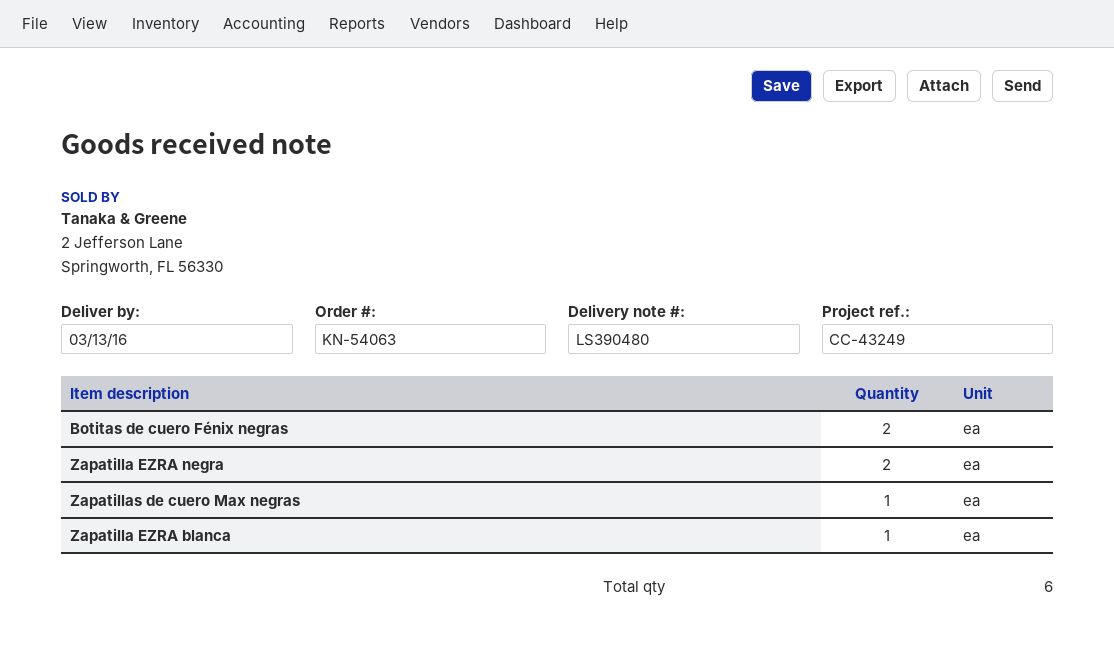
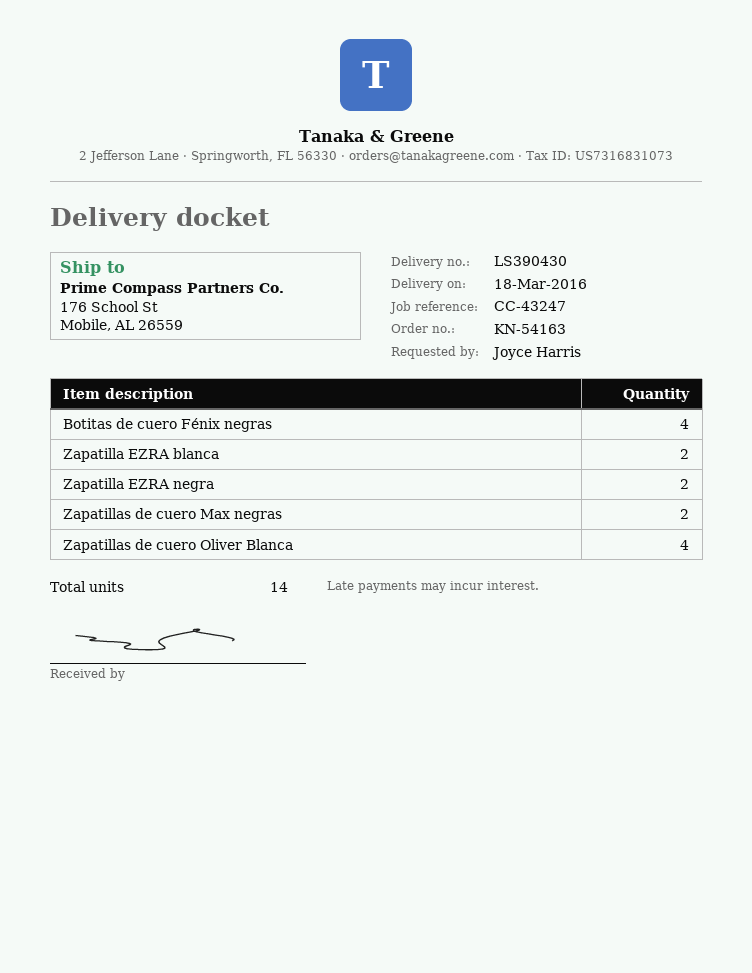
order number: KN-54063 -> KN-54163
delivery note number: LS390480 -> LS390430
delivery date: 2016-03-13 -> 2016-03-18
reference: CC-43249 -> CC-43247
Botitas de cuero Fénix negras: 2 -> 4
Zapatillas de cuero Max negras: 1 -> 2
Zapatilla EZRA blanca: 1 -> 2
Zapatillas de cuero Oliver Blanca: none -> 4
total quantity: 6 -> 14

